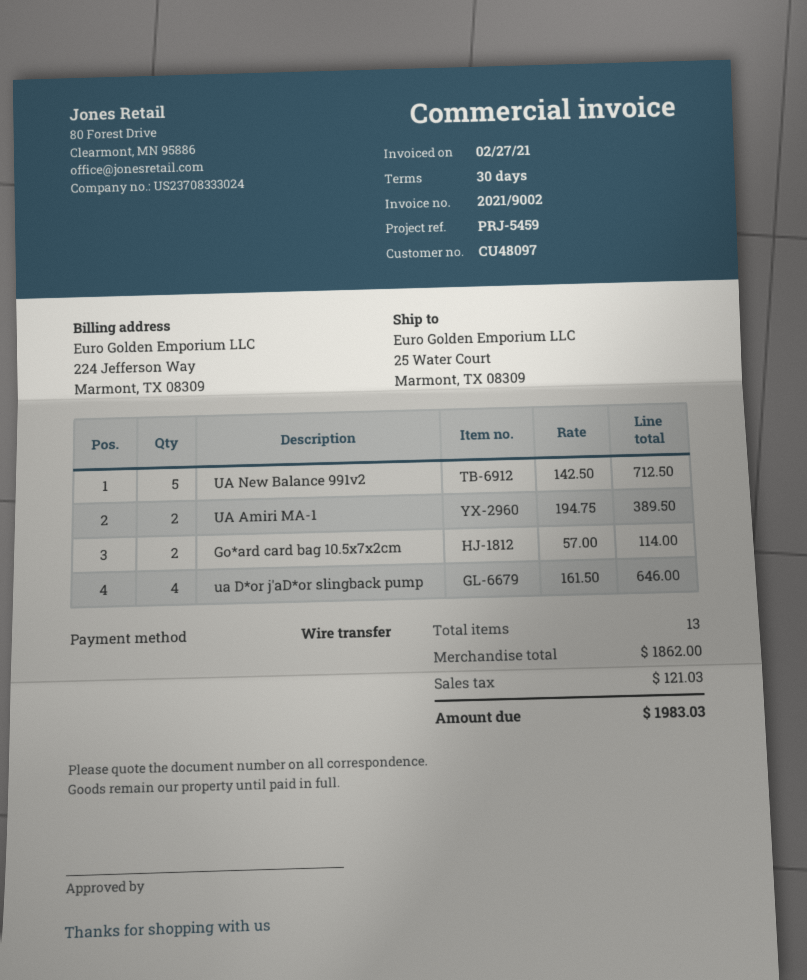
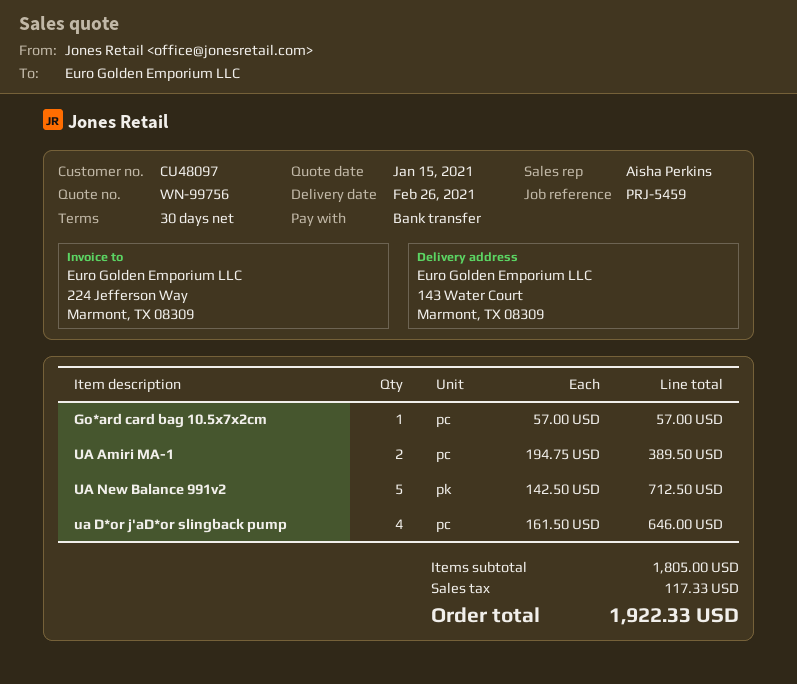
ship to: 25 Water Court, Marmont, TX 08309 -> 143 Water Court, Marmont, TX 08309
Go*ard card bag 10.5x7x2cm: 2 x 57.00 = 114.00 -> 1 x 57.00 = 57.00
subtotal: 1862.00 -> 1805.00
tax: 121.03 -> 117.33
total: 1983.03 -> 1922.33

